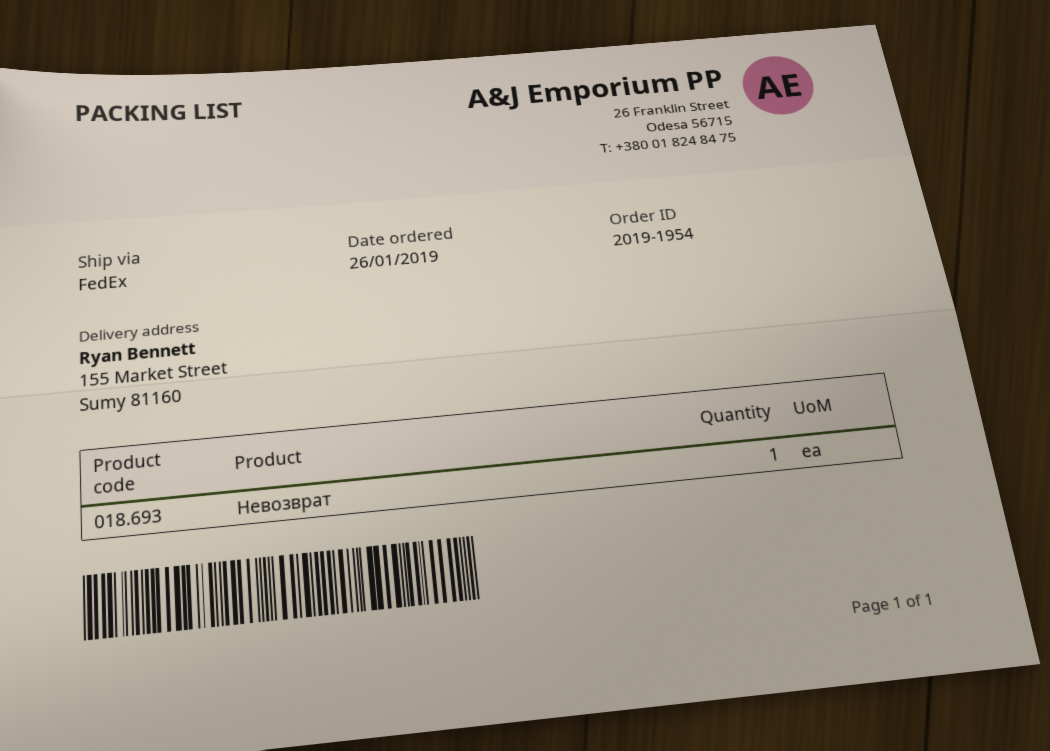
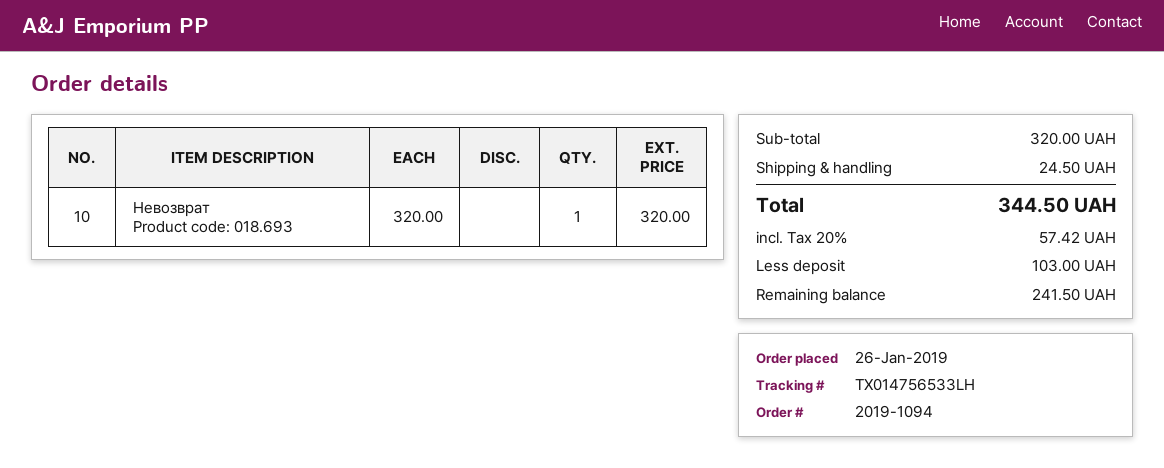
order number: 2019-1954 -> 2019-1094

